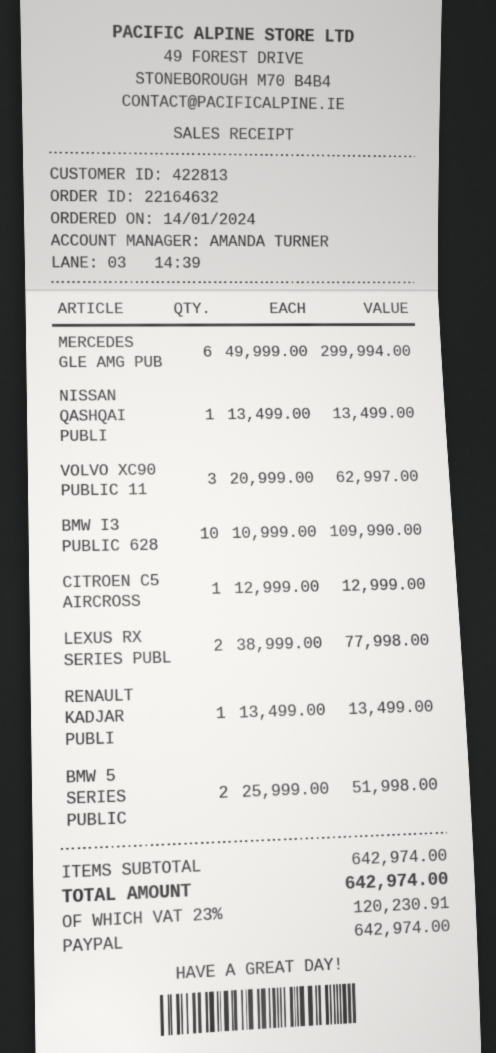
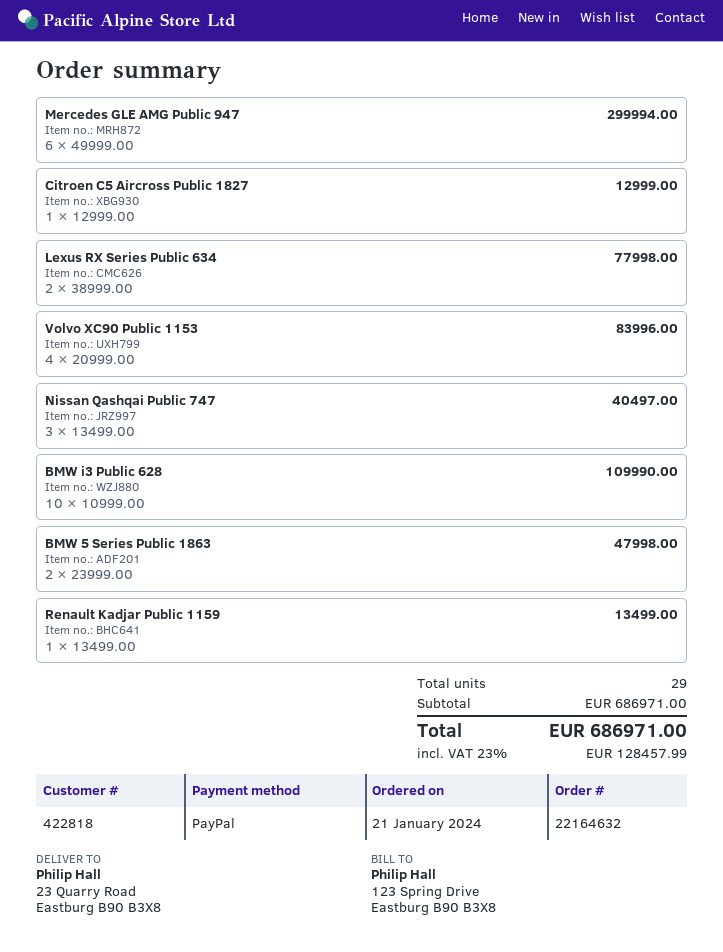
order date: 2024-01-14 -> 2024-01-21
customer number: 422813 -> 422818
NISSAN QASHQAI PUBLI: 1 x 13499.00 = 13499.00 -> 3 x 13499.00 = 40497.00
VOLVO XC90 PUBLIC 11: 3 x 20999.00 = 62997.00 -> 4 x 20999.00 = 83996.00
BMW 5 SERIES PUBLIC: 2 x 25999.00 = 51998.00 -> 2 x 23999.00 = 47998.00
subtotal: 642974.00 -> 686971.00
tax: 23% = 120230.91 -> 23% = 128457.99
total: 642974.00 -> 686971.00

